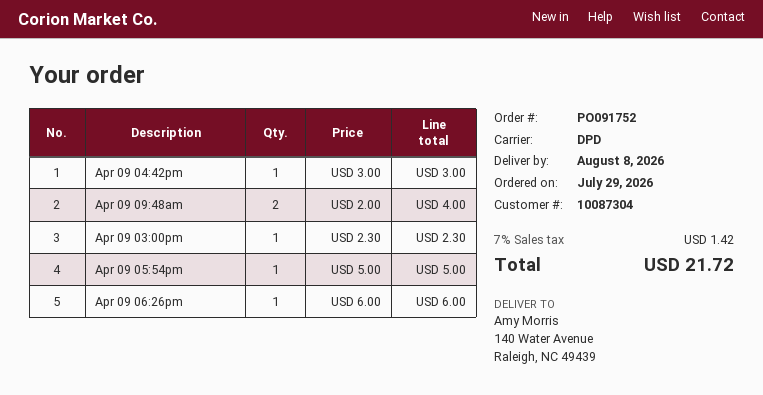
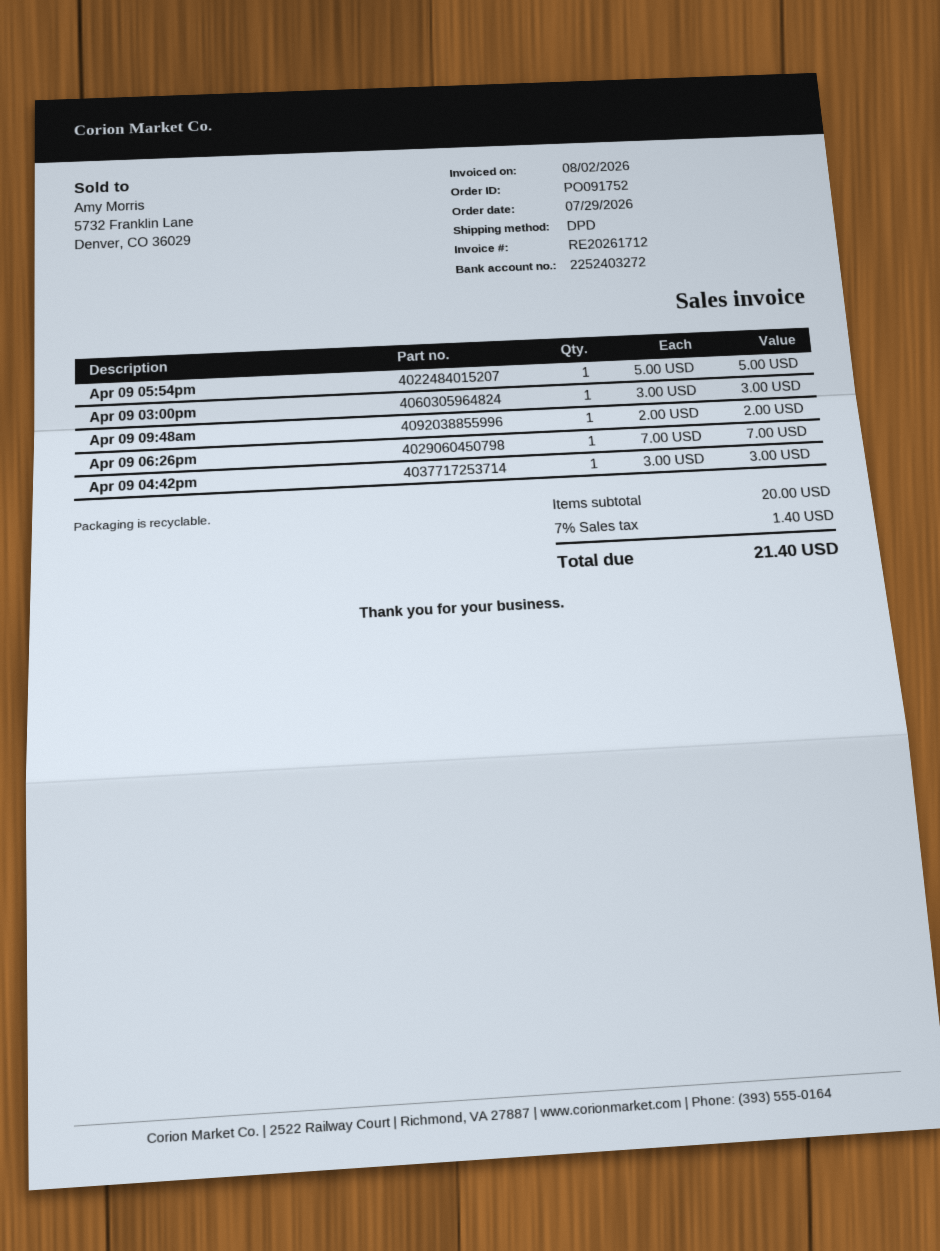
Apr 09 09:48am: 2 x 2.00 = 4.00 -> 1 x 2.00 = 2.00
Apr 09 03:00pm: 1 x 2.30 = 2.30 -> 1 x 3.00 = 3.00
Apr 09 06:26pm: 1 x 6.00 = 6.00 -> 1 x 7.00 = 7.00
tax: 7% = 1.42 -> 7% = 1.40
total: 21.72 -> 21.40

